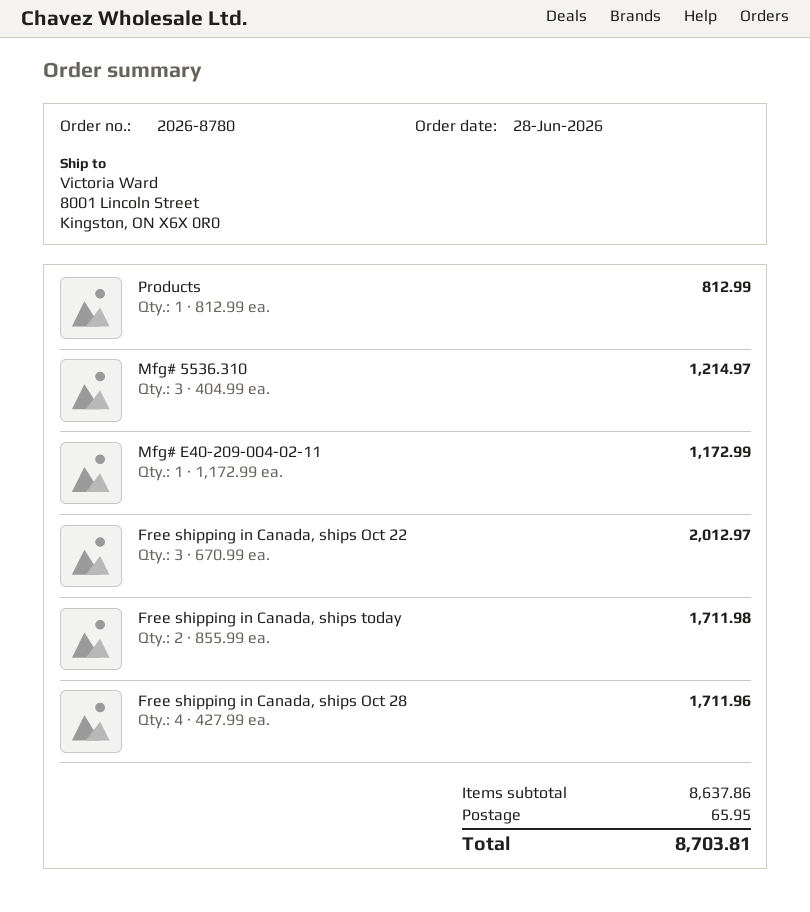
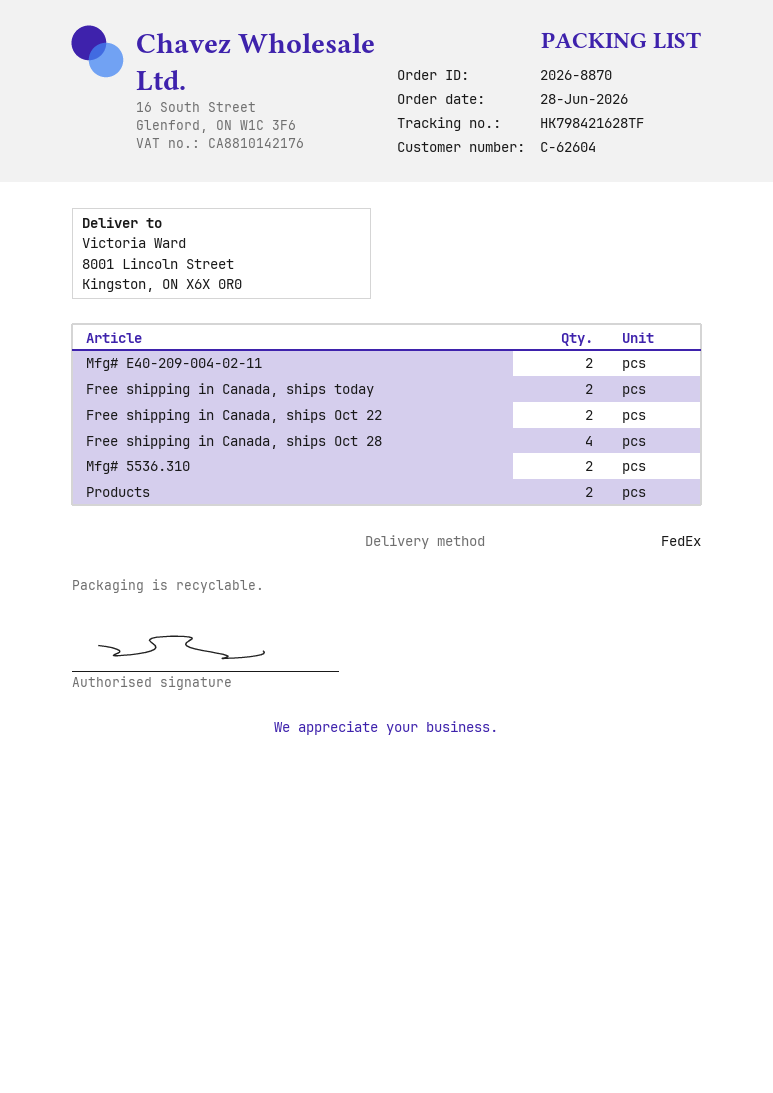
order number: 2026-8780 -> 2026-8870
Products: 1 -> 2
Mfg# 5536.310: 3 -> 2
Mfg# E40-209-004-02-11: 1 -> 2
Free shipping in Canada, ships Oct 22: 3 -> 2

